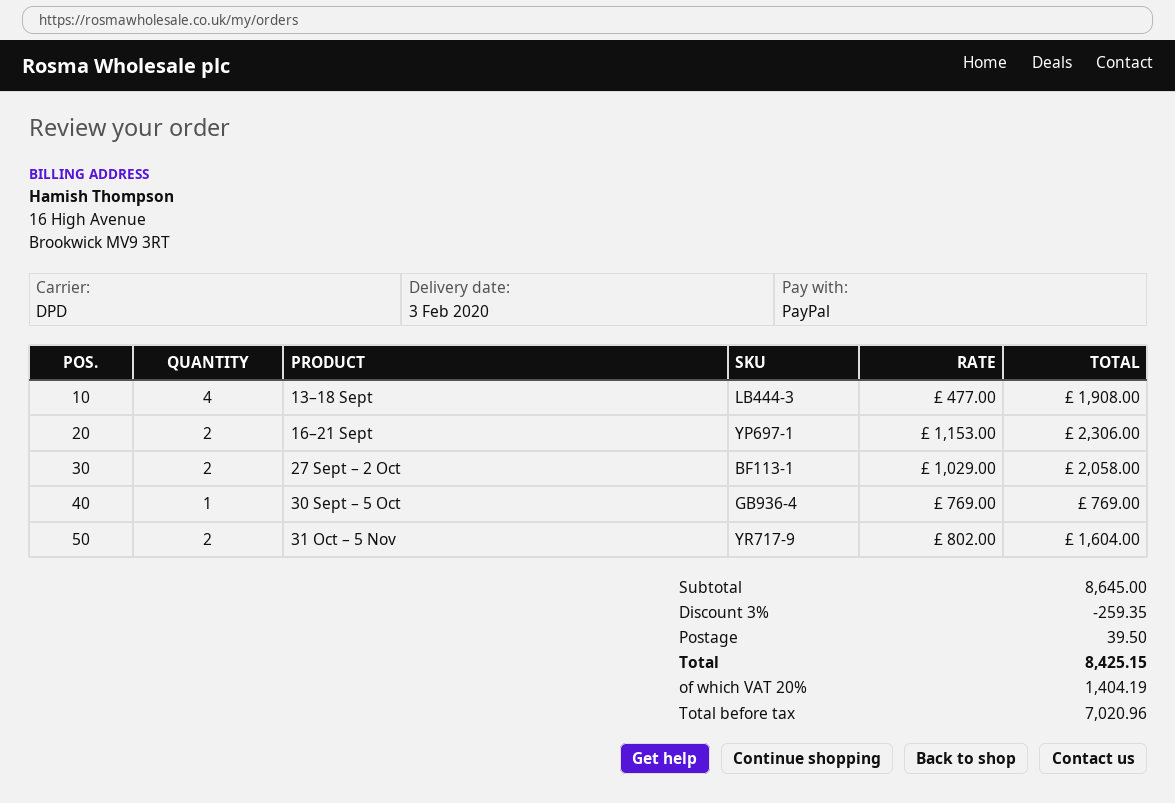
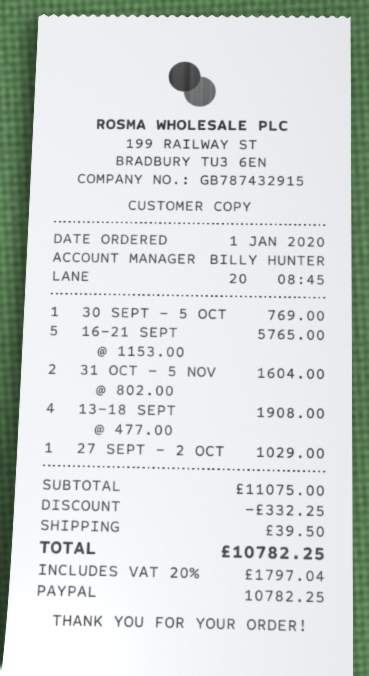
16–21 Sept: 2 x 1153.00 = 2306.00 -> 5 x 1153.00 = 5765.00
27 Sept – 2 Oct: 2 x 1029.00 = 2058.00 -> 1 x 1029.00 = 1029.00
subtotal: 8645.00 -> 11075.00
discount: 259.35 -> 332.25
tax: 20% = 1404.19 -> 20% = 1797.04
total: 8425.15 -> 10782.25

